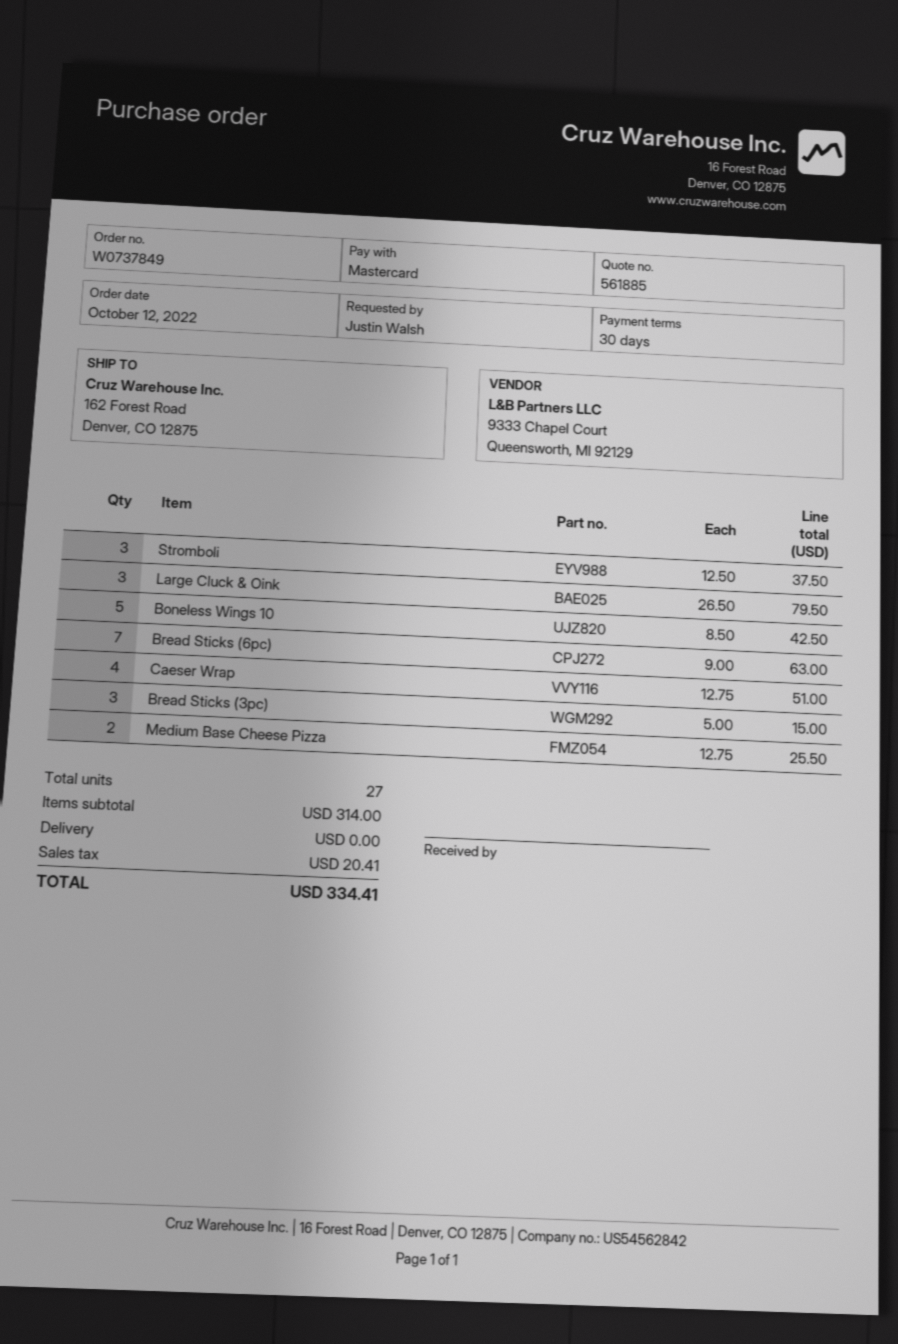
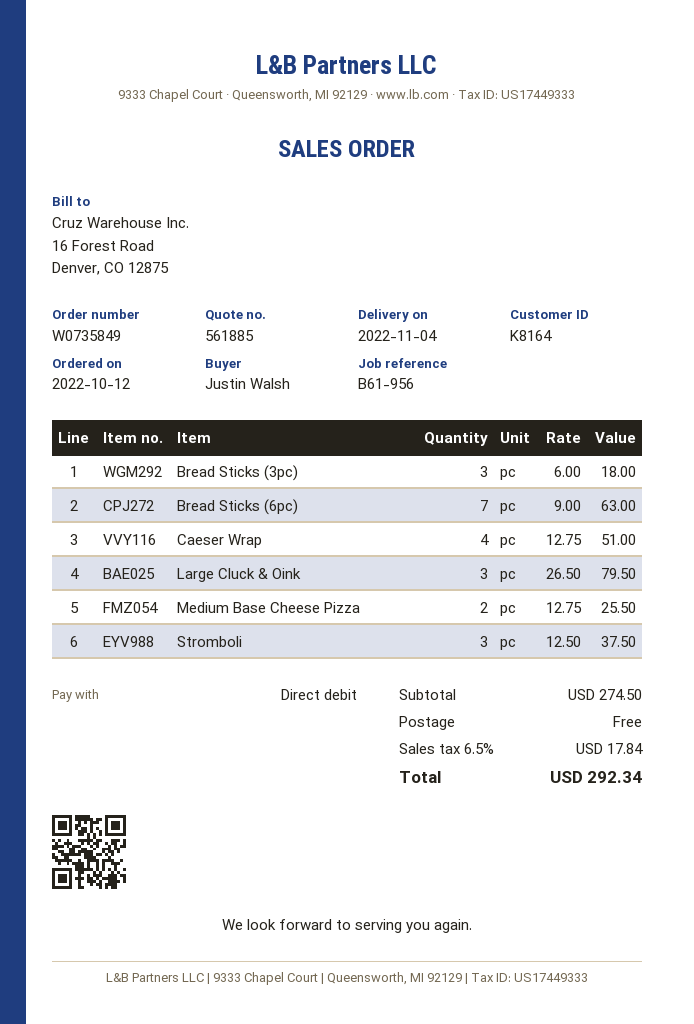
order number: W0737849 -> W0735849
payment method: Mastercard -> direct debit
Boneless Wings 10: 5 x 8.50 = 42.50 -> none
Bread Sticks (3pc): 3 x 5.00 = 15.00 -> 3 x 6.00 = 18.00
subtotal: 314.00 -> 274.50
tax: 20.41 -> 17.84
total: 334.41 -> 292.34

